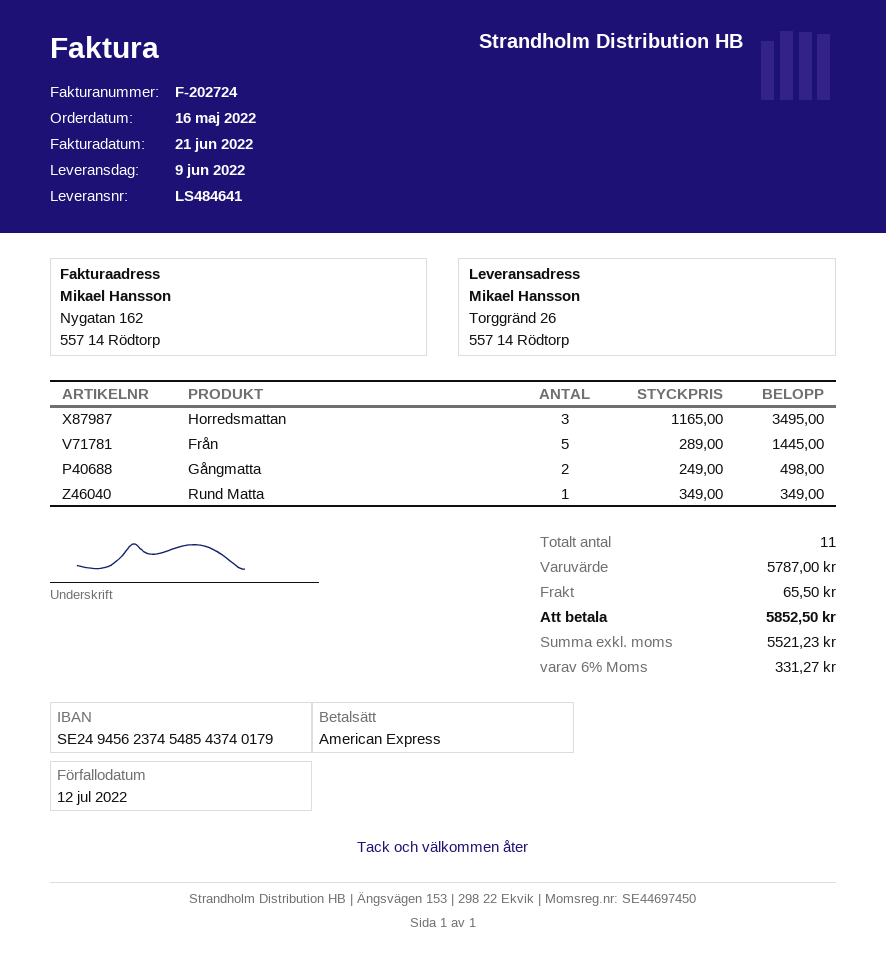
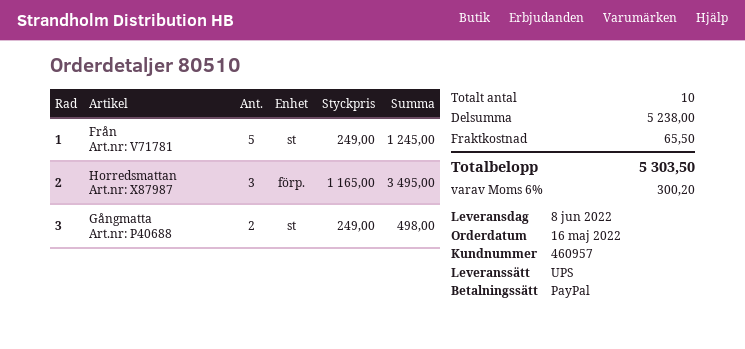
delivery date: 2022-06-09 -> 2022-06-08
payment method: American Express -> PayPal
Från: 5 x 289.00 = 1445.00 -> 5 x 249.00 = 1245.00
Rund Matta: 1 x 349.00 = 349.00 -> none
total quantity: 11 -> 10
subtotal: 5787.00 -> 5238.00
tax: 6% = 331.27 -> 6% = 300.20
total: 5852.50 -> 5303.50

